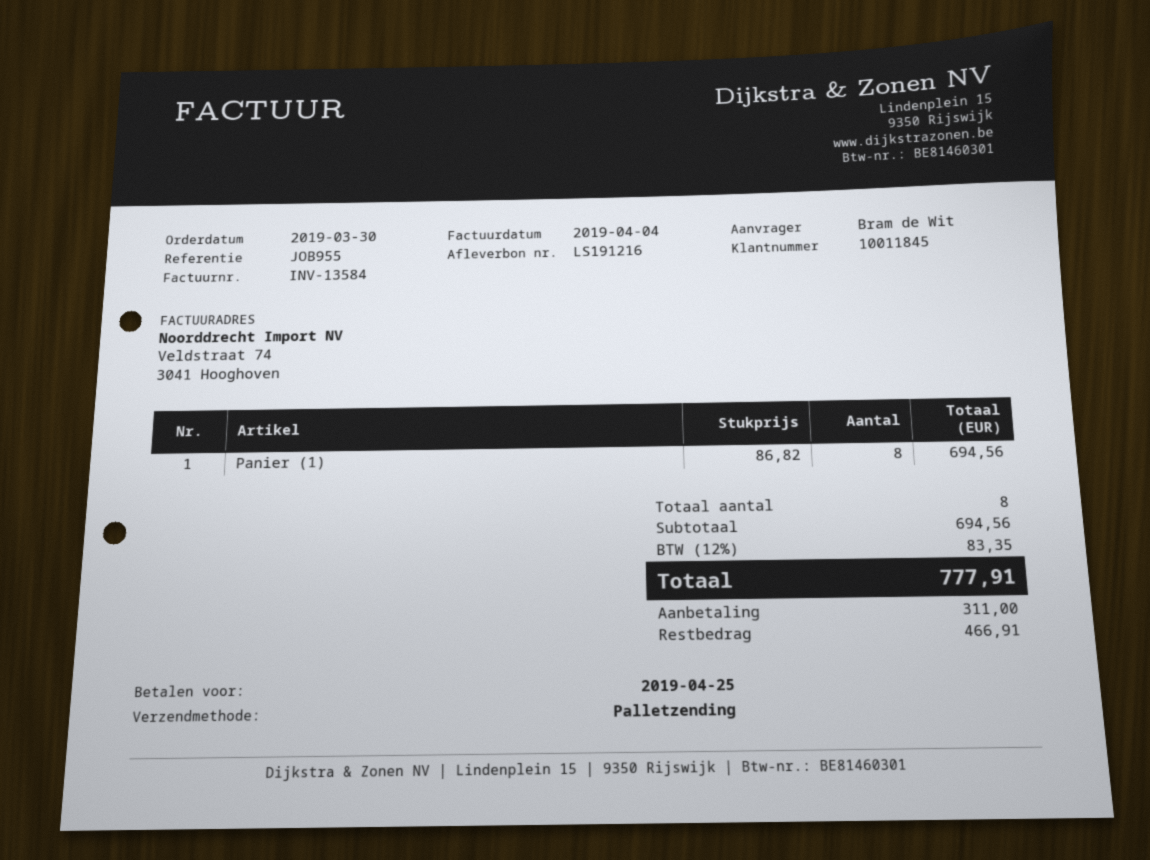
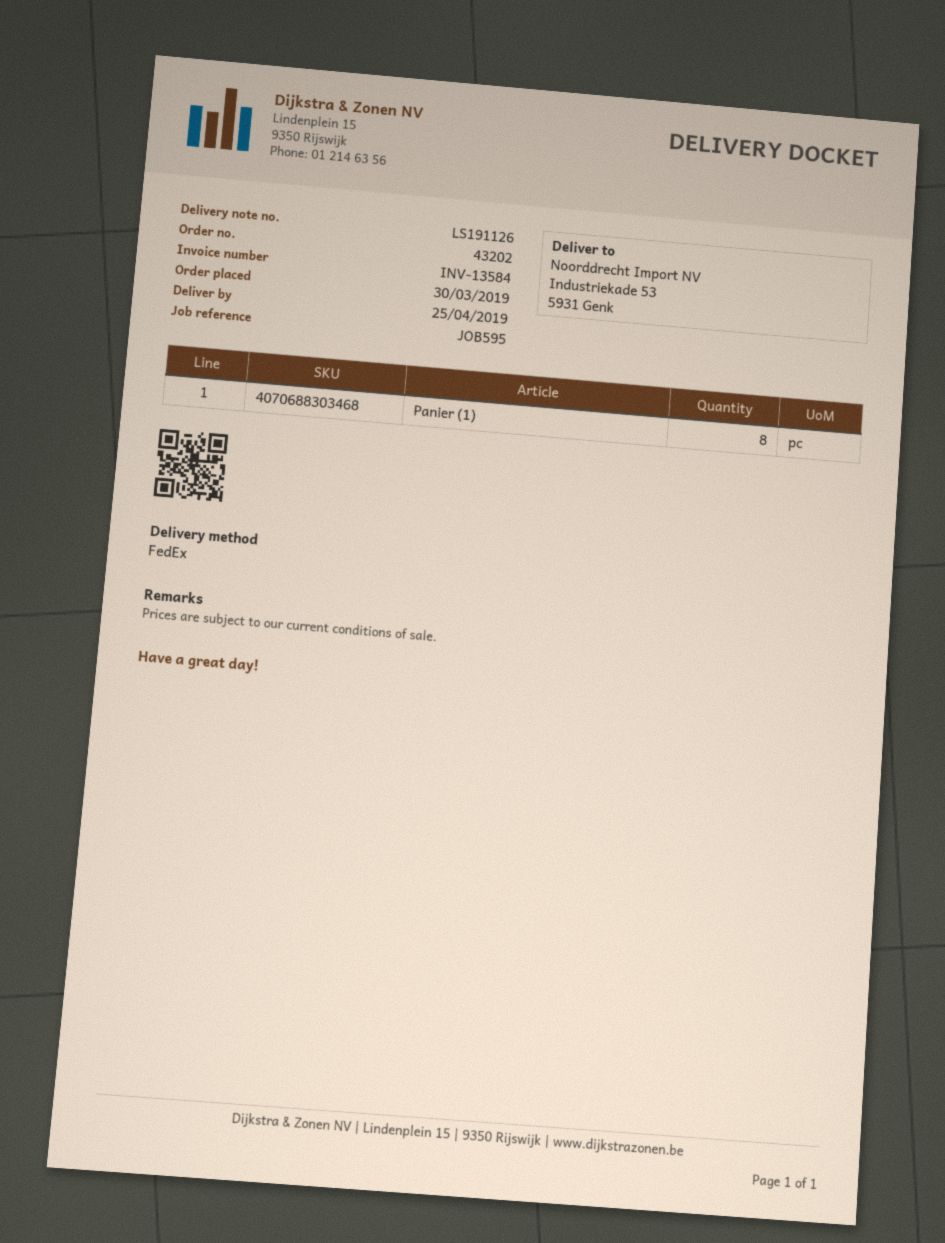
delivery note number: LS191216 -> LS191126
reference: JOB955 -> JOB595
shipping method: pallet freight -> FedEx

